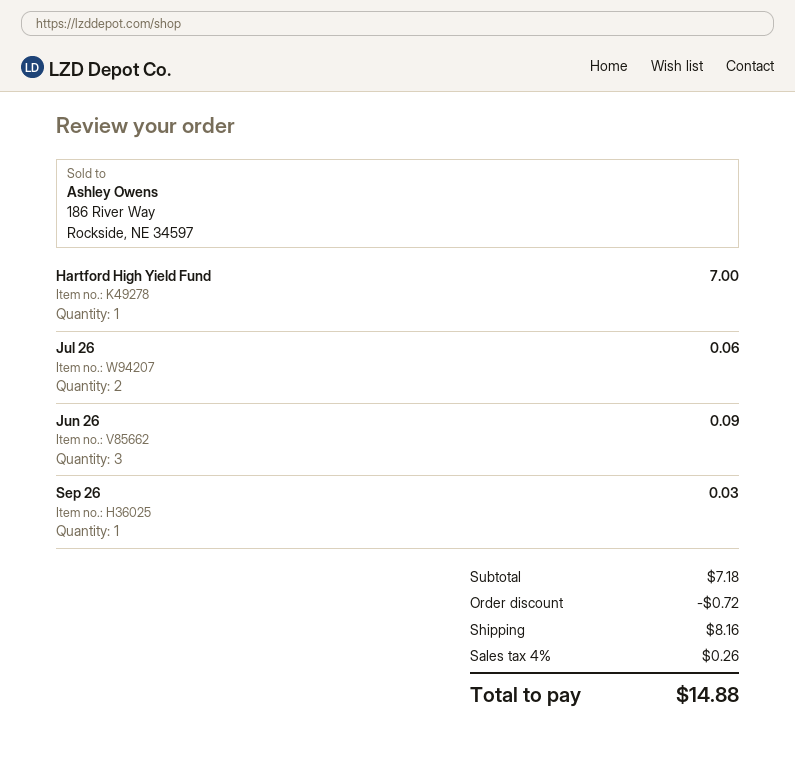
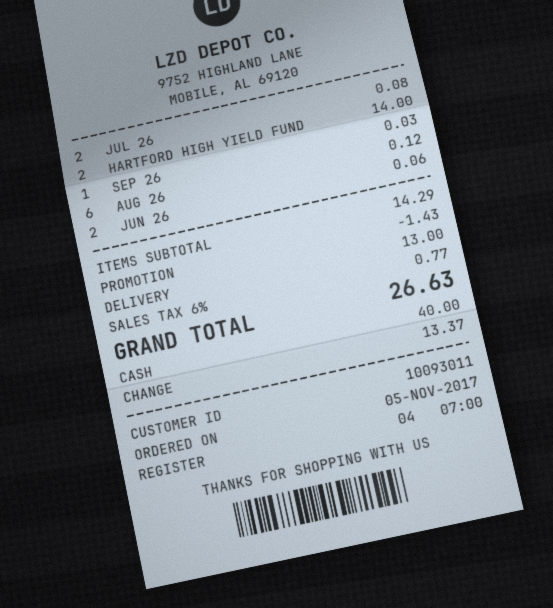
Hartford High Yield Fund: 1 for 7.00 -> 2 for 14.00
Jul 26: 2 for 0.06 -> 2 for 0.08
Jun 26: 3 for 0.09 -> 2 for 0.06
AUG 26: none -> 6 for 0.12
subtotal: 7.18 -> 14.29
discount: 0.72 -> 1.43
shipping: 8.16 -> 13.00
tax: 4% = 0.26 -> 6% = 0.77
total: 14.88 -> 26.63

